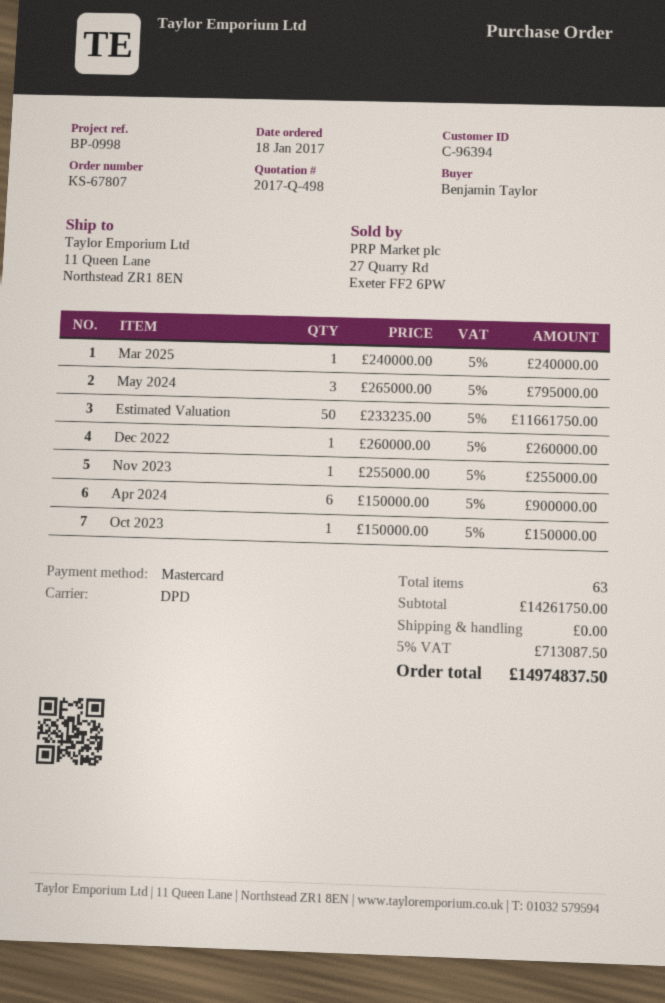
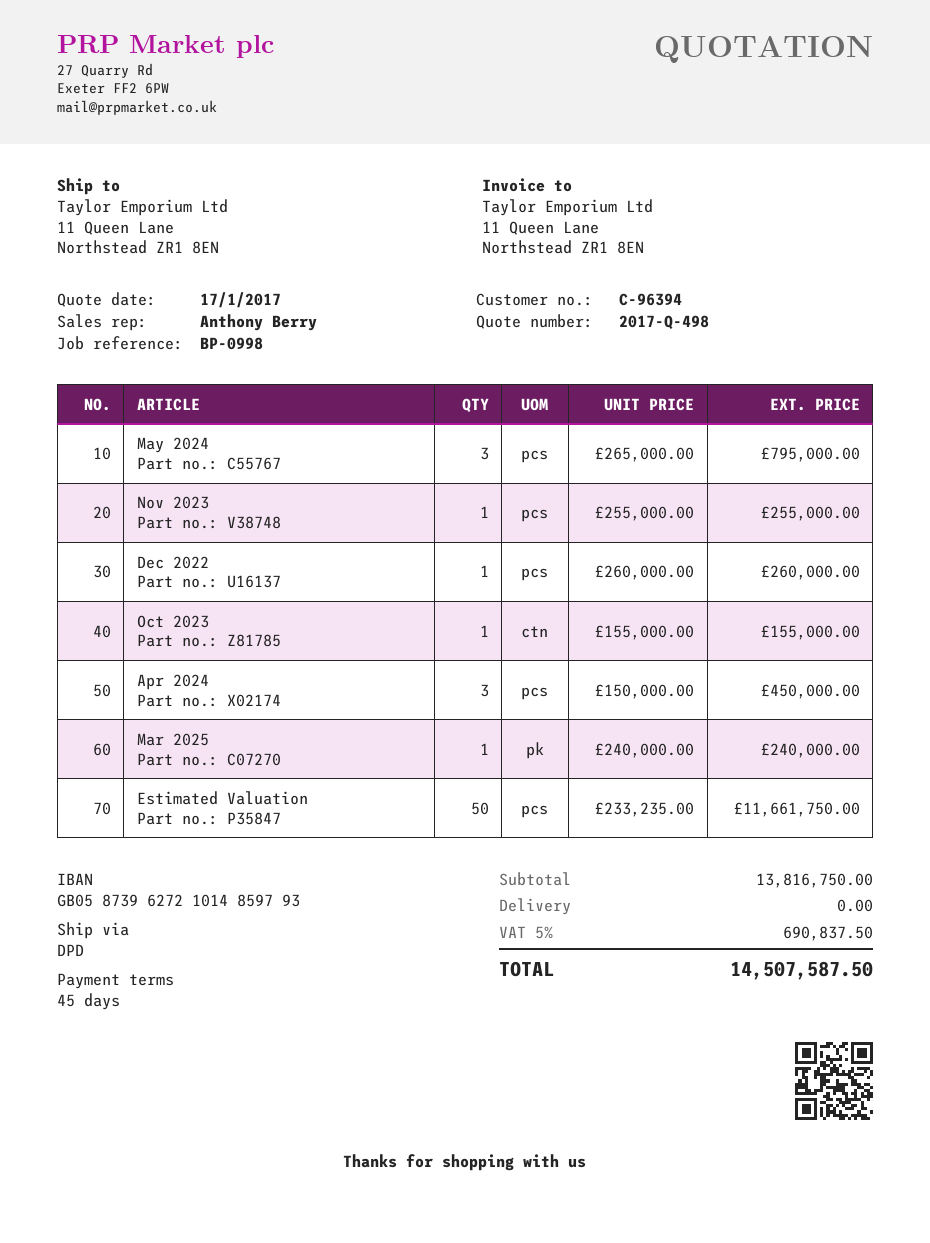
Apr 2024: 6 x 150000.00 = 900000.00 -> 3 x 150000.00 = 450000.00
Oct 2023: 1 x 150000.00 = 150000.00 -> 1 x 155000.00 = 155000.00
subtotal: 14261750.00 -> 13816750.00
tax: 5% = 713087.50 -> 5% = 690837.50
total: 14974837.50 -> 14507587.50

